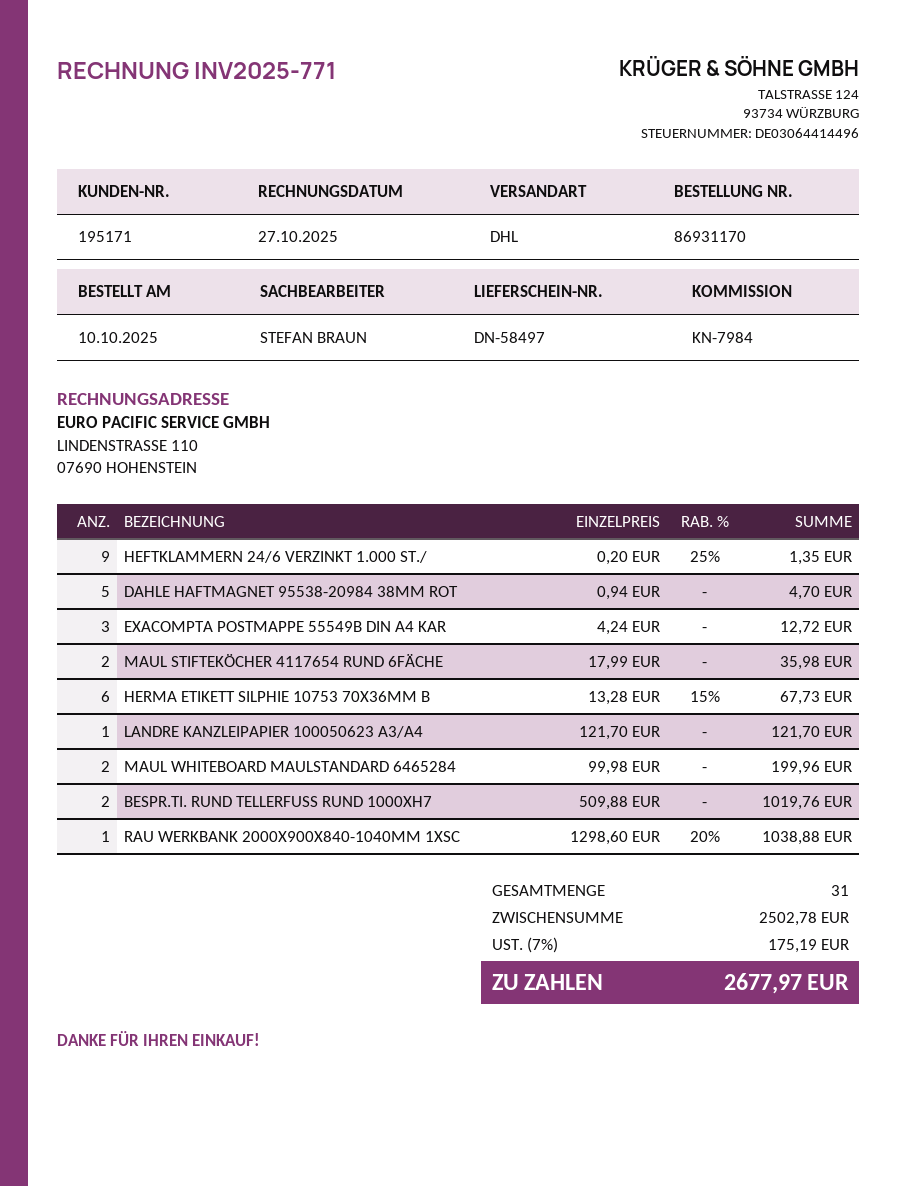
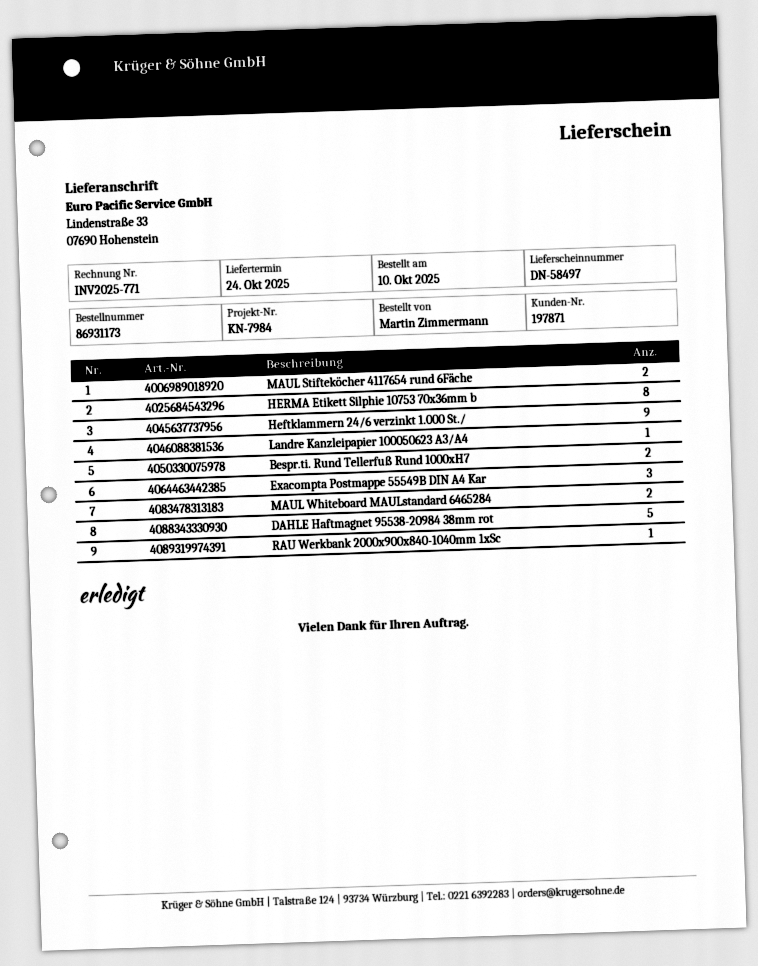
order number: 86931170 -> 86931173
customer number: 195171 -> 197871
HERMA ETIKETT SILPHIE 10753 70X36MM B: 6 -> 8

